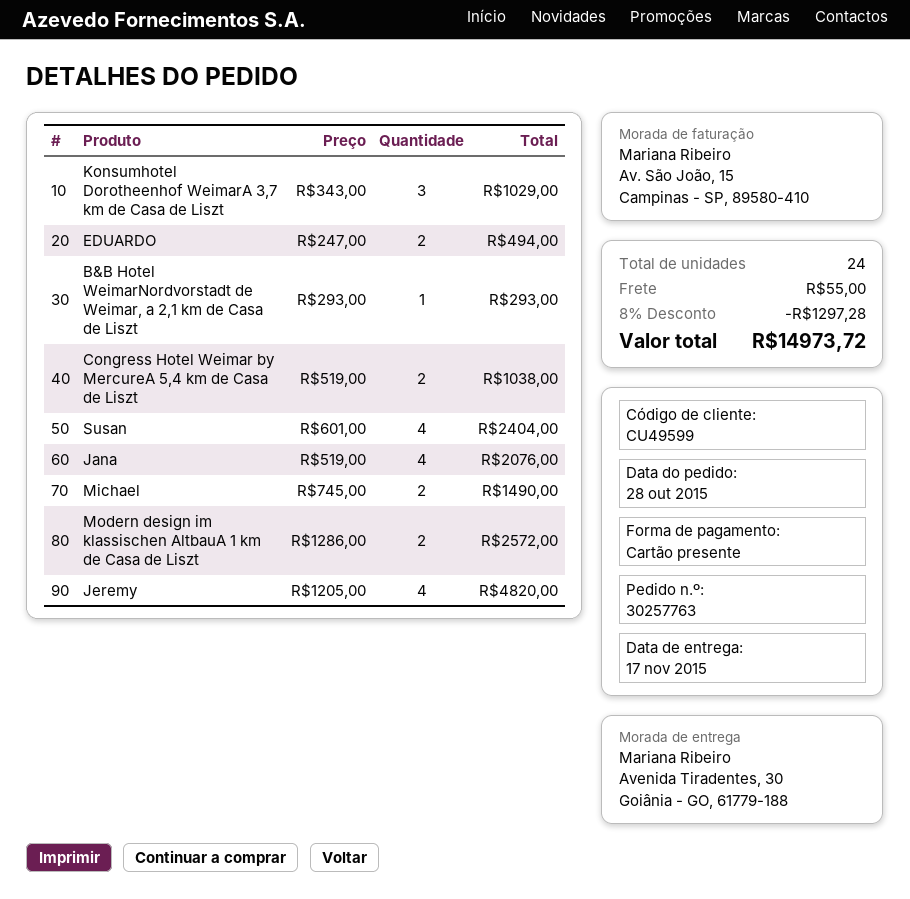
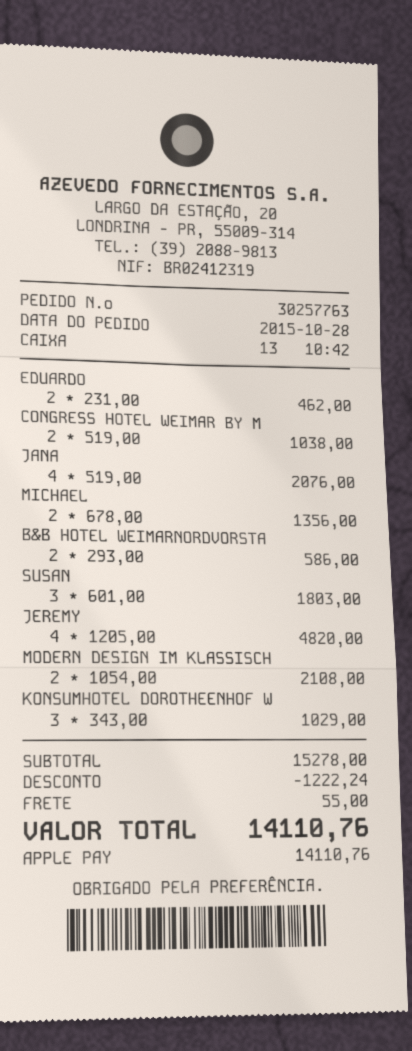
payment method: gift card -> Apple Pay
EDUARDO: 2 x 247.00 = 494.00 -> 2 x 231.00 = 462.00
B&B Hotel WeimarNordvorstadt de Weimar, a 2,1 km de Casa de Liszt: 1 x 293.00 = 293.00 -> 2 x 293.00 = 586.00
Susan: 4 x 601.00 = 2404.00 -> 3 x 601.00 = 1803.00
Michael: 2 x 745.00 = 1490.00 -> 2 x 678.00 = 1356.00
Modern design im klassischen AltbauA 1 km de Casa de Liszt: 2 x 1286.00 = 2572.00 -> 2 x 1054.00 = 2108.00
discount: 1297.28 -> 1222.24
total: 14973.72 -> 14110.76

